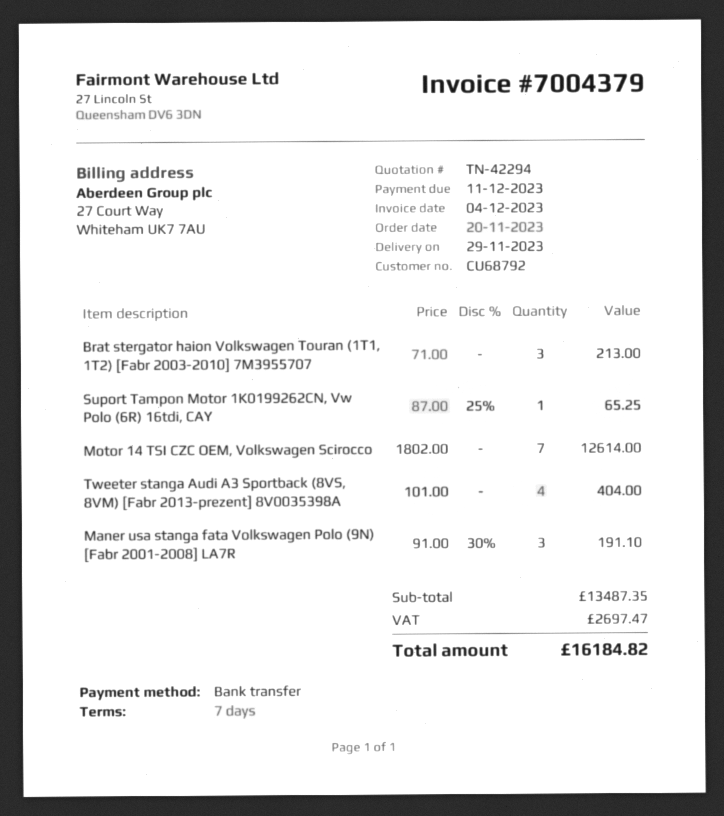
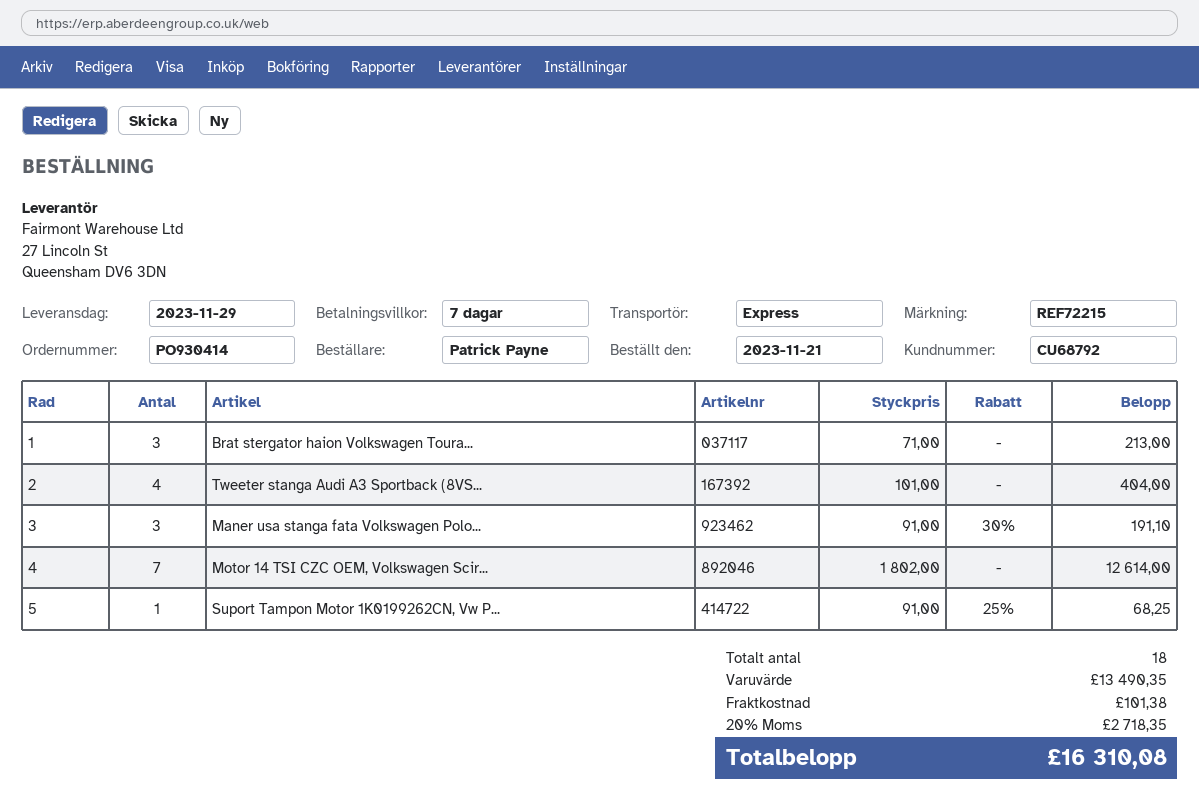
order date: 2023-11-20 -> 2023-11-21
Suport Tampon Motor 1K0199262CN, Vw Polo (6R) 16tdi, CAY: 1 x 87.00 - 25% = 65.25 -> 1 x 91.00 - 25% = 68.25
subtotal: 13487.35 -> 13490.35
shipping: none -> 101.38
tax: 2697.47 -> 2718.35
total: 16184.82 -> 16310.08

